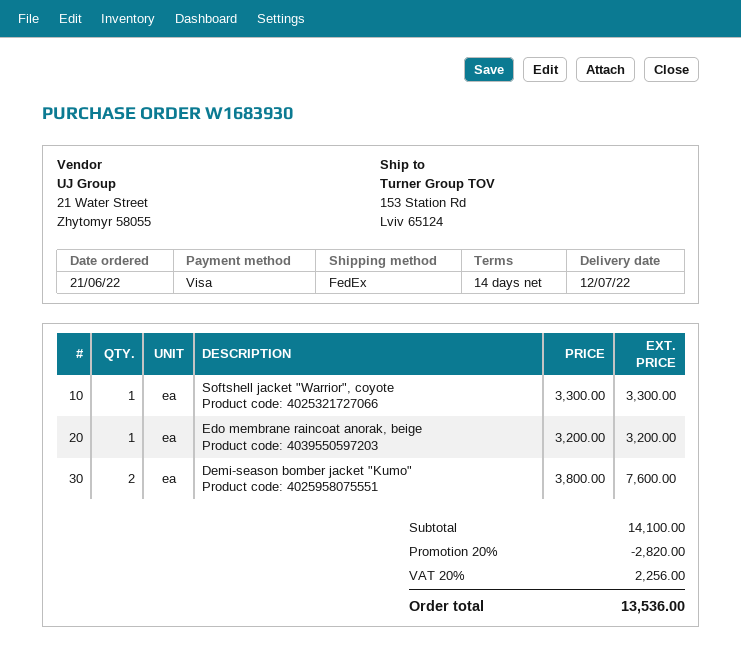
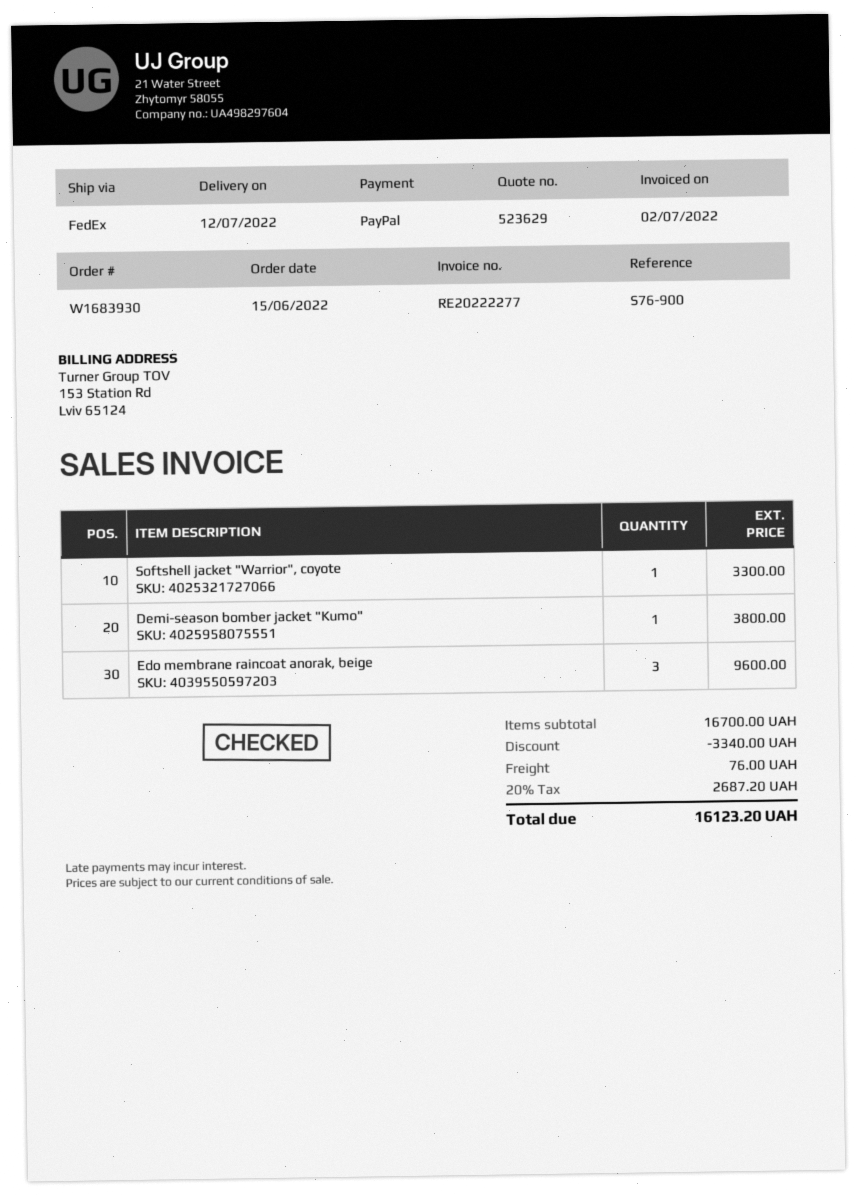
order date: 2022-06-21 -> 2022-06-15
payment method: Visa -> PayPal
Edo membrane raincoat anorak, beige: 1 for 3200.00 -> 3 for 9600.00
Demi-season bomber jacket "Kumo": 2 for 7600.00 -> 1 for 3800.00
subtotal: 14100.00 -> 16700.00
discount: 2820.00 -> 3340.00
shipping: none -> 76.00
tax: 20% = 2256.00 -> 20% = 2687.20
total: 13536.00 -> 16123.20

